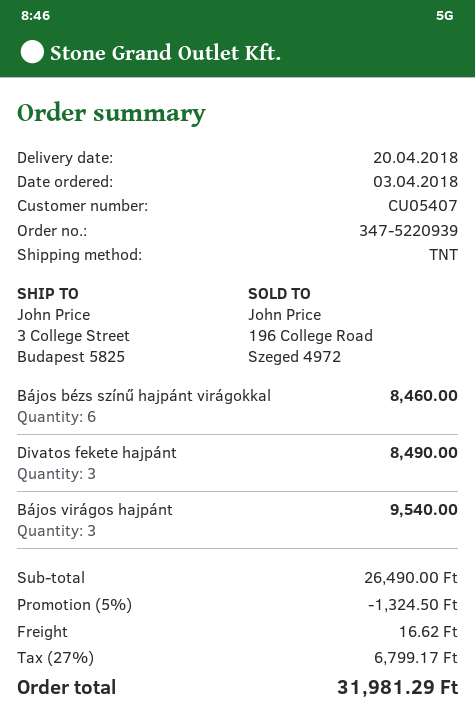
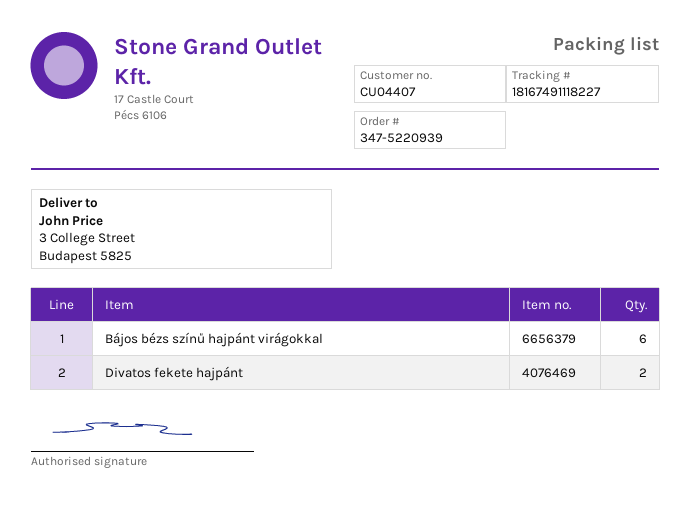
customer number: CU05407 -> CU04407
Divatos fekete hajpánt: 3 -> 2
Bájos virágos hajpánt: 3 -> none

